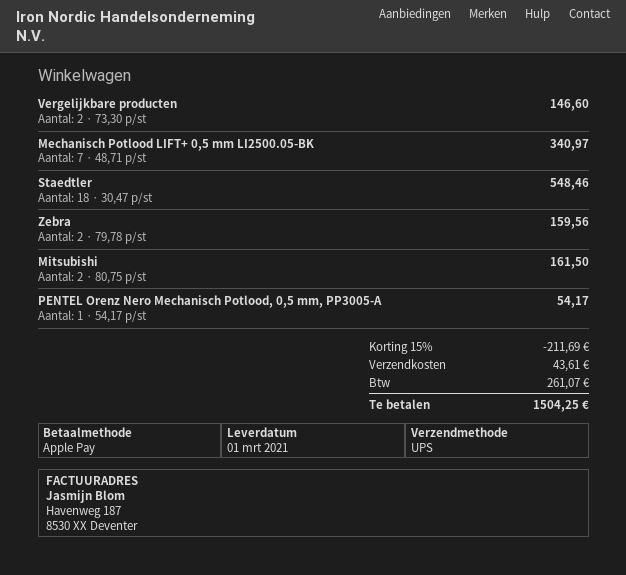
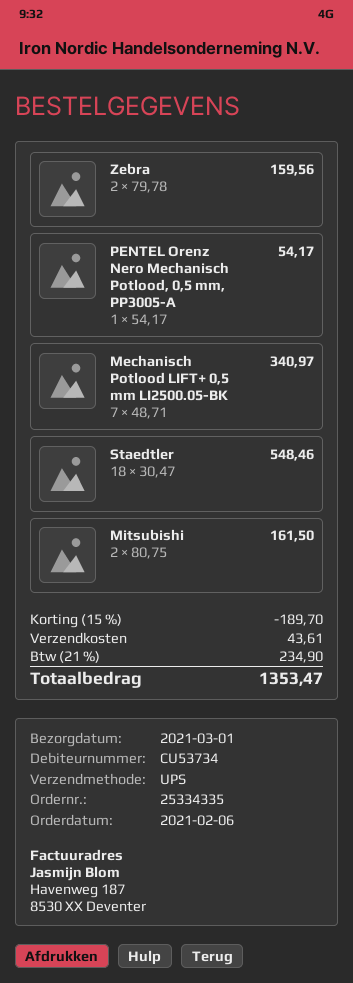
Vergelijkbare producten: 2 x 73.30 = 146.60 -> none
discount: 15% = 211.69 -> 15% = 189.70
tax: 261.07 -> 234.90
total: 1504.25 -> 1353.47

